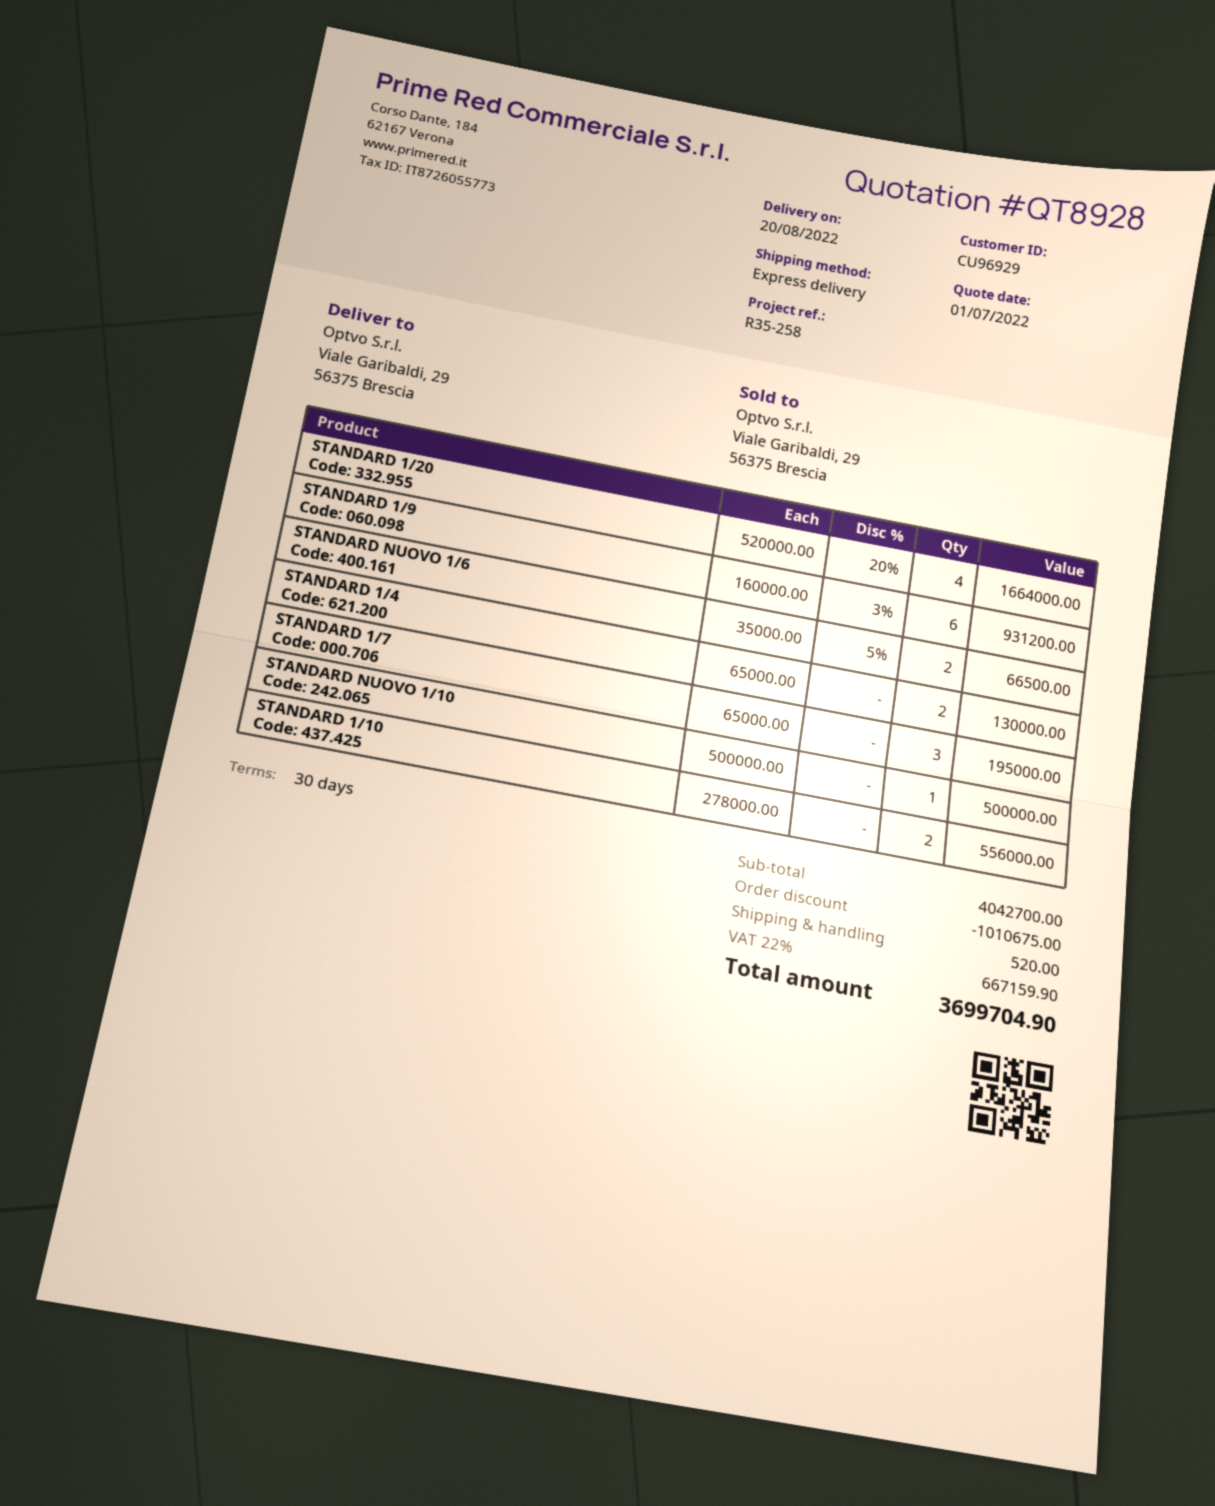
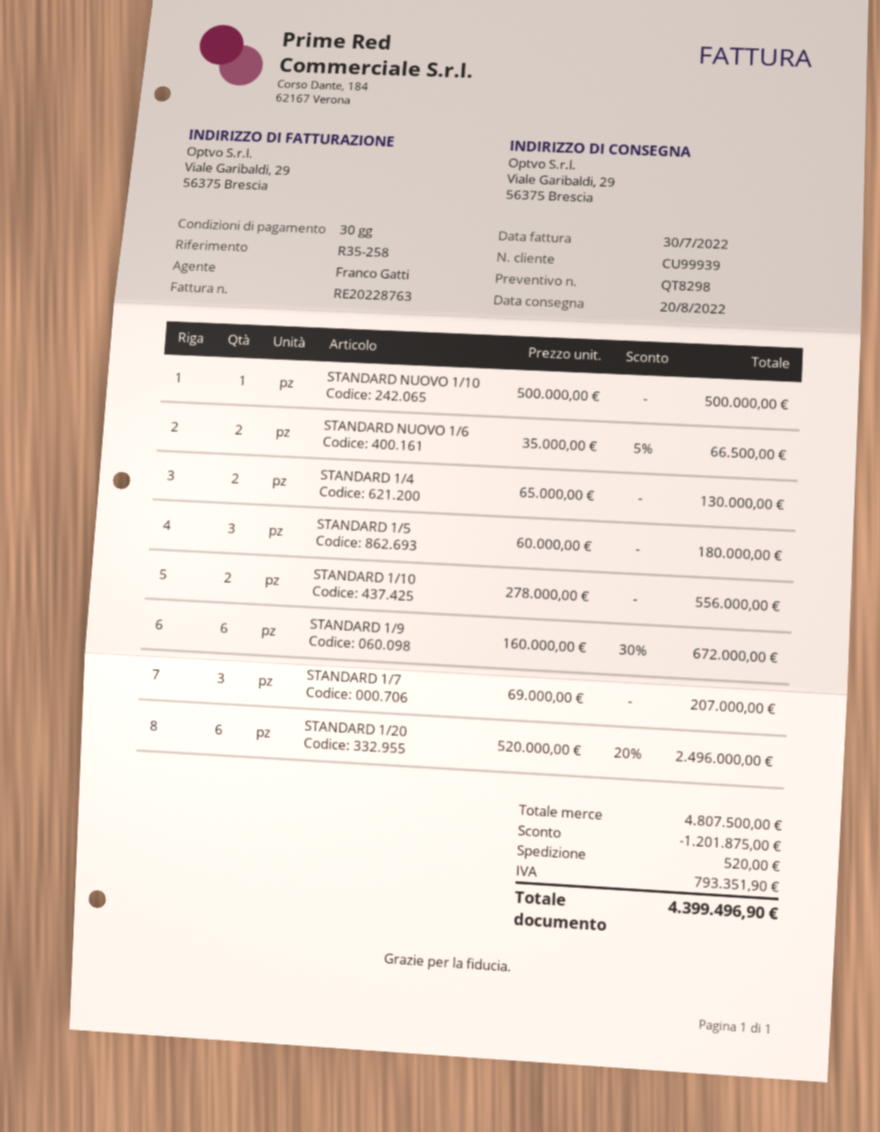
quote number: QT8928 -> QT8298
customer number: CU96929 -> CU99939
STANDARD 1/20: 4 x 520000.00 - 20% = 1664000.00 -> 6 x 520000.00 - 20% = 2496000.00
STANDARD 1/9: 6 x 160000.00 - 3% = 931200.00 -> 6 x 160000.00 - 30% = 672000.00
STANDARD 1/7: 3 x 65000.00 = 195000.00 -> 3 x 69000.00 = 207000.00
STANDARD 1/5: none -> 3 x 60000.00 = 180000.00
subtotal: 4042700.00 -> 4807500.00
discount: 1010675.00 -> 1201875.00
tax: 667159.90 -> 793351.90
total: 3699704.90 -> 4399496.90

